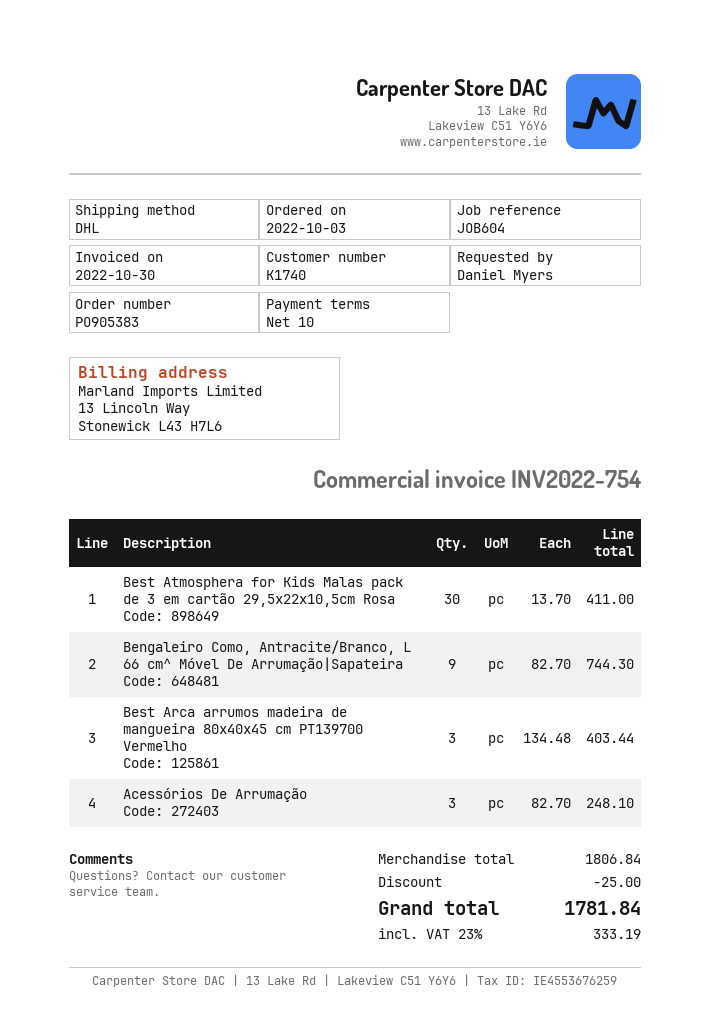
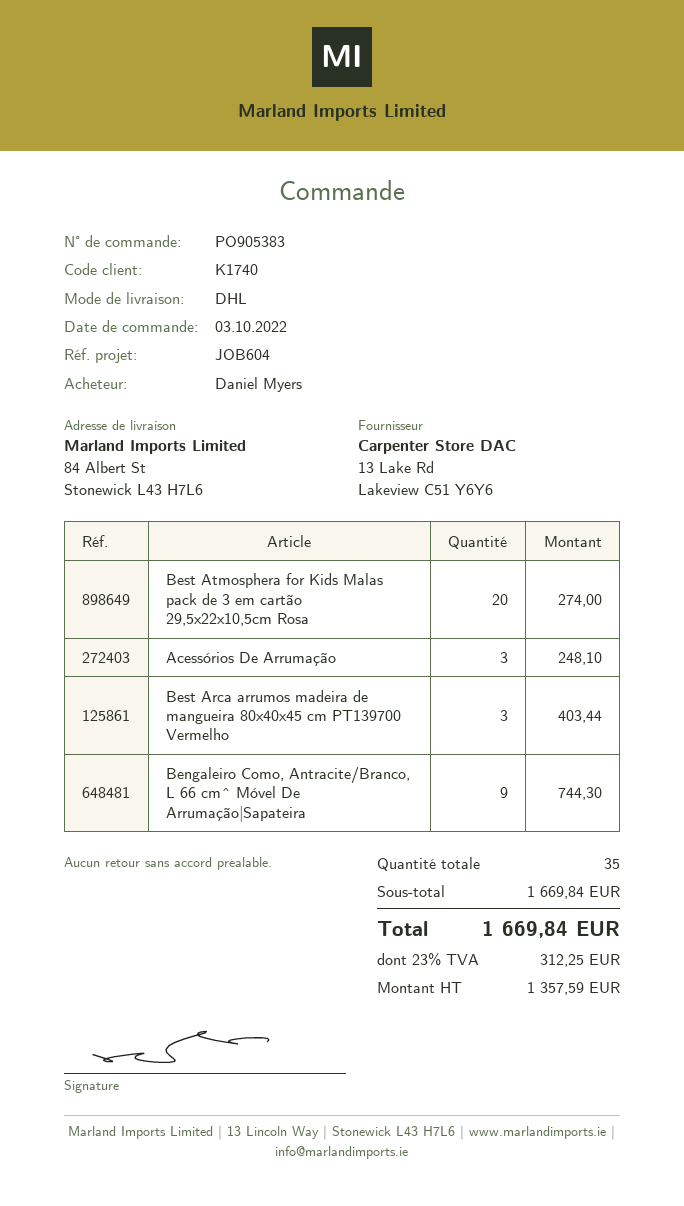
Best Atmosphera for Kids Malas pack de 3 em cartão 29,5x22x10,5cm Rosa: 30 for 411.00 -> 20 for 274.00
subtotal: 1806.84 -> 1669.84
discount: 25.00 -> none
tax: 23% = 333.19 -> 23% = 312.25
total: 1781.84 -> 1669.84

